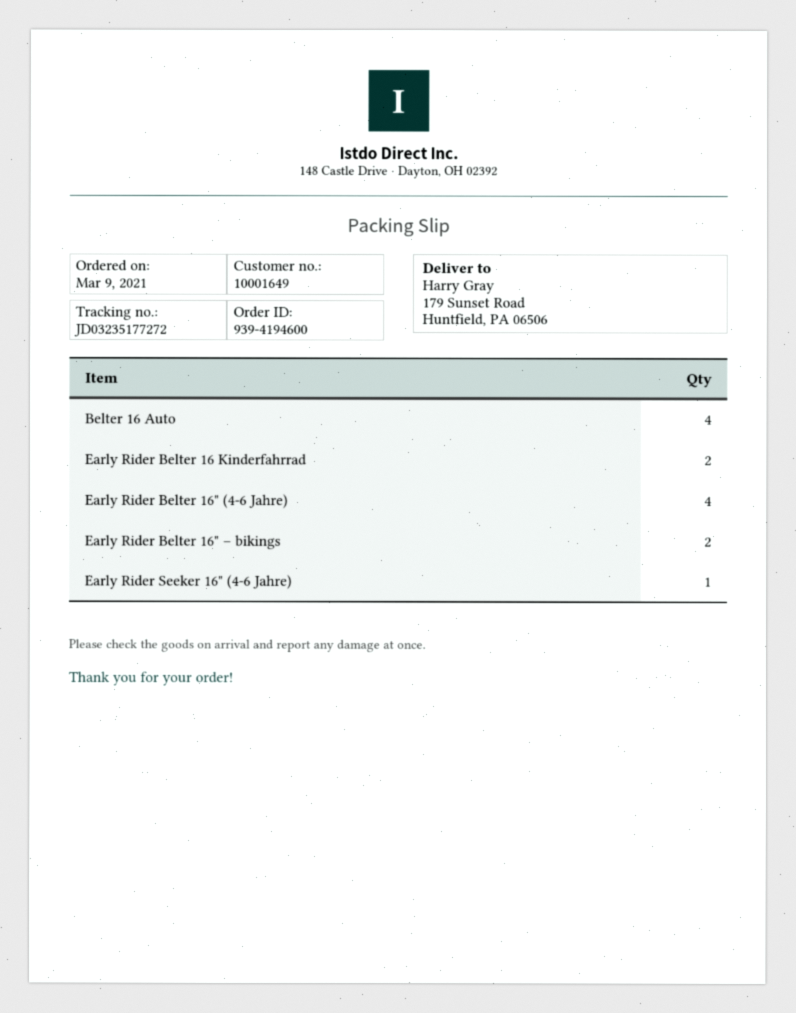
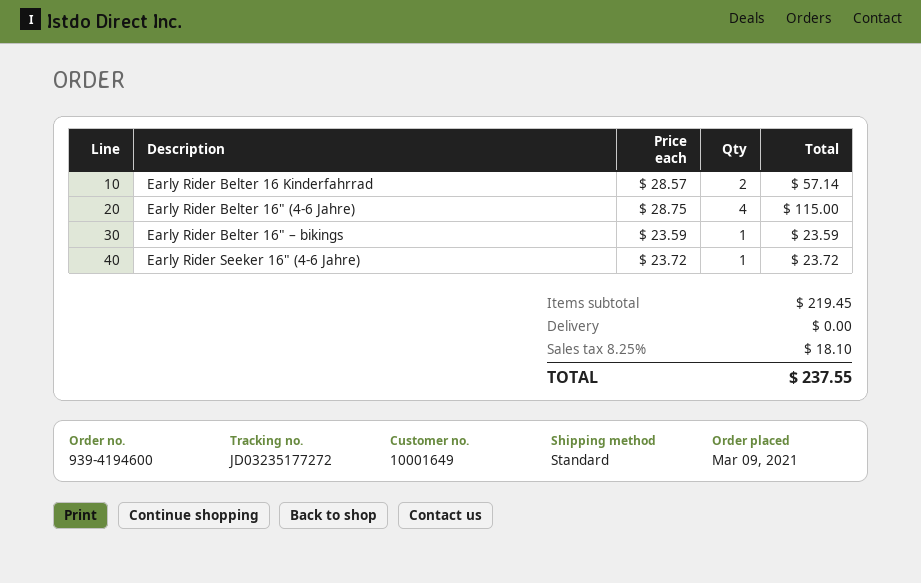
Belter 16 Auto: 4 -> none
Early Rider Belter 16" – bikings: 2 -> 1

